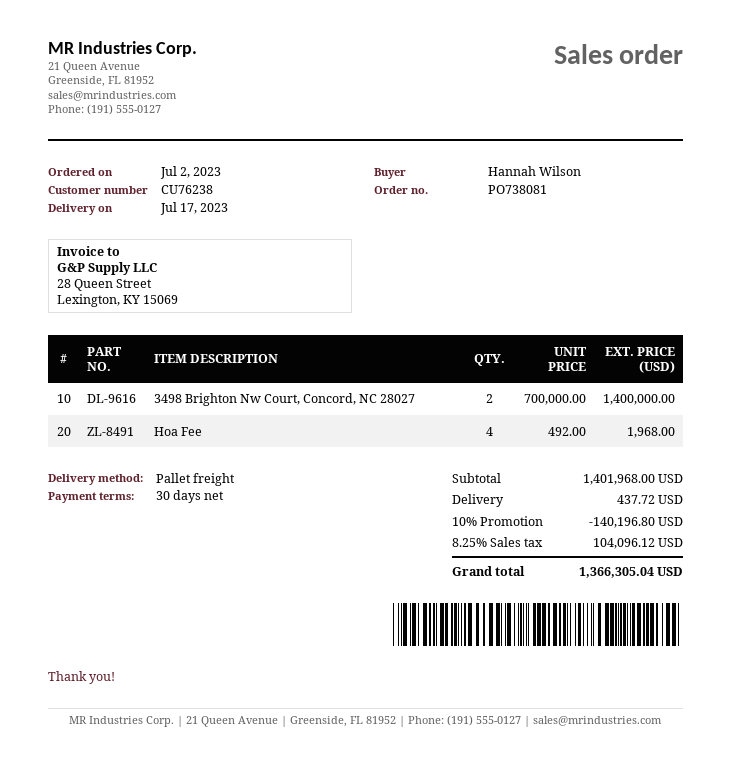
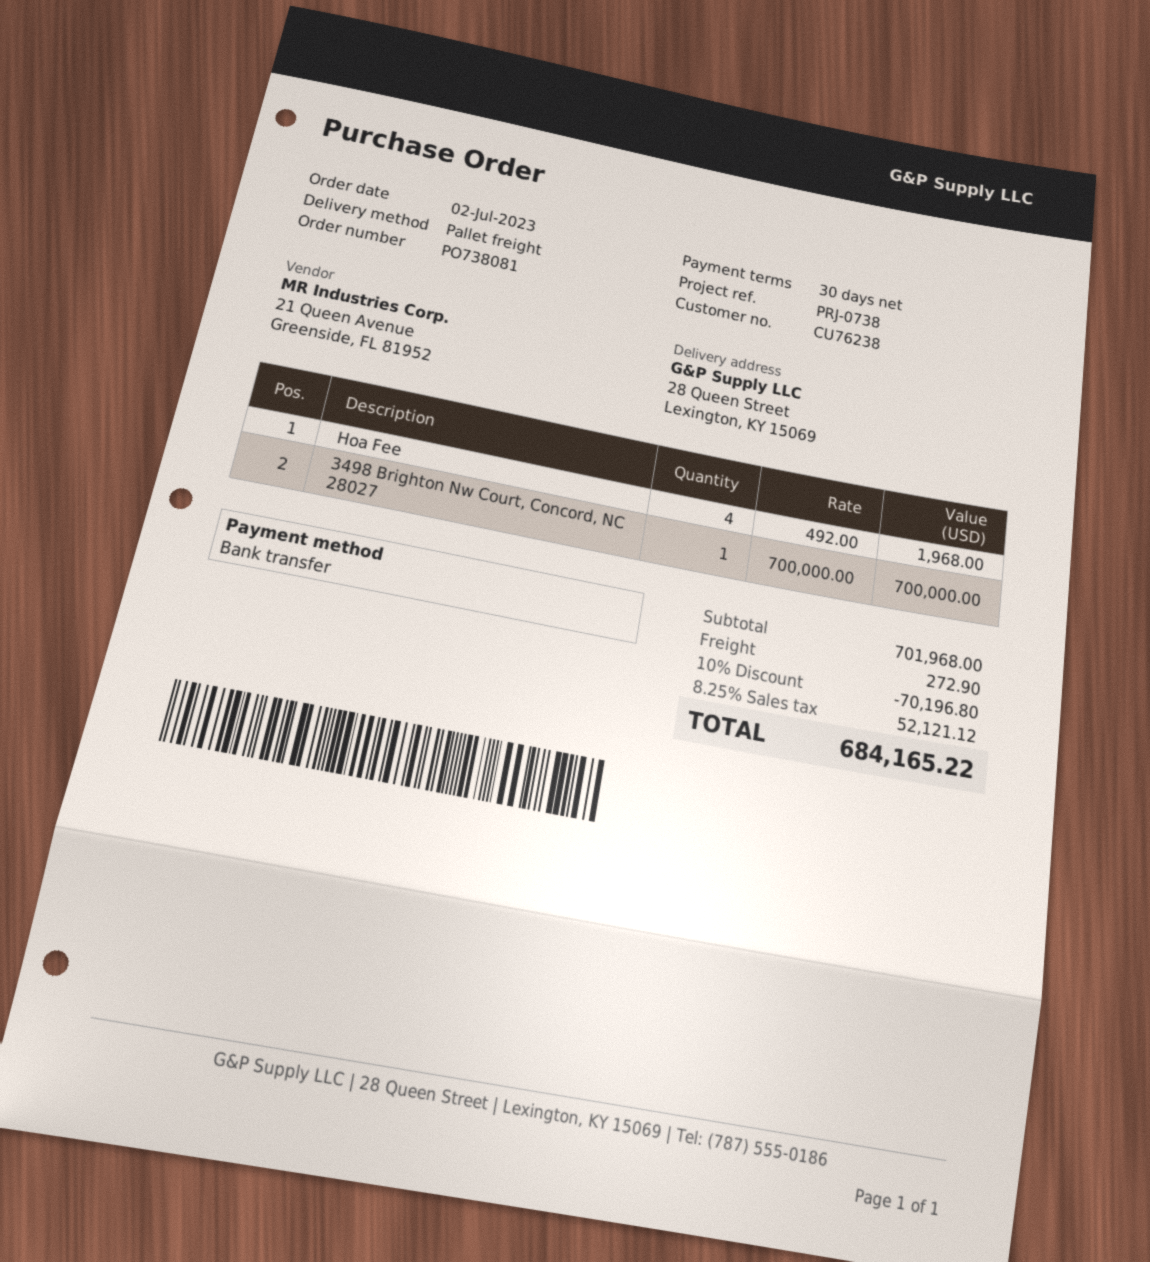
3498 Brighton Nw Court, Concord, NC 28027: 2 x 700000.00 = 1400000.00 -> 1 x 700000.00 = 700000.00
subtotal: 1401968.00 -> 701968.00
discount: 10% = 140196.80 -> 10% = 70196.80
shipping: 437.72 -> 272.90
tax: 8.25% = 104096.12 -> 8.25% = 52121.12
total: 1366305.04 -> 684165.22

